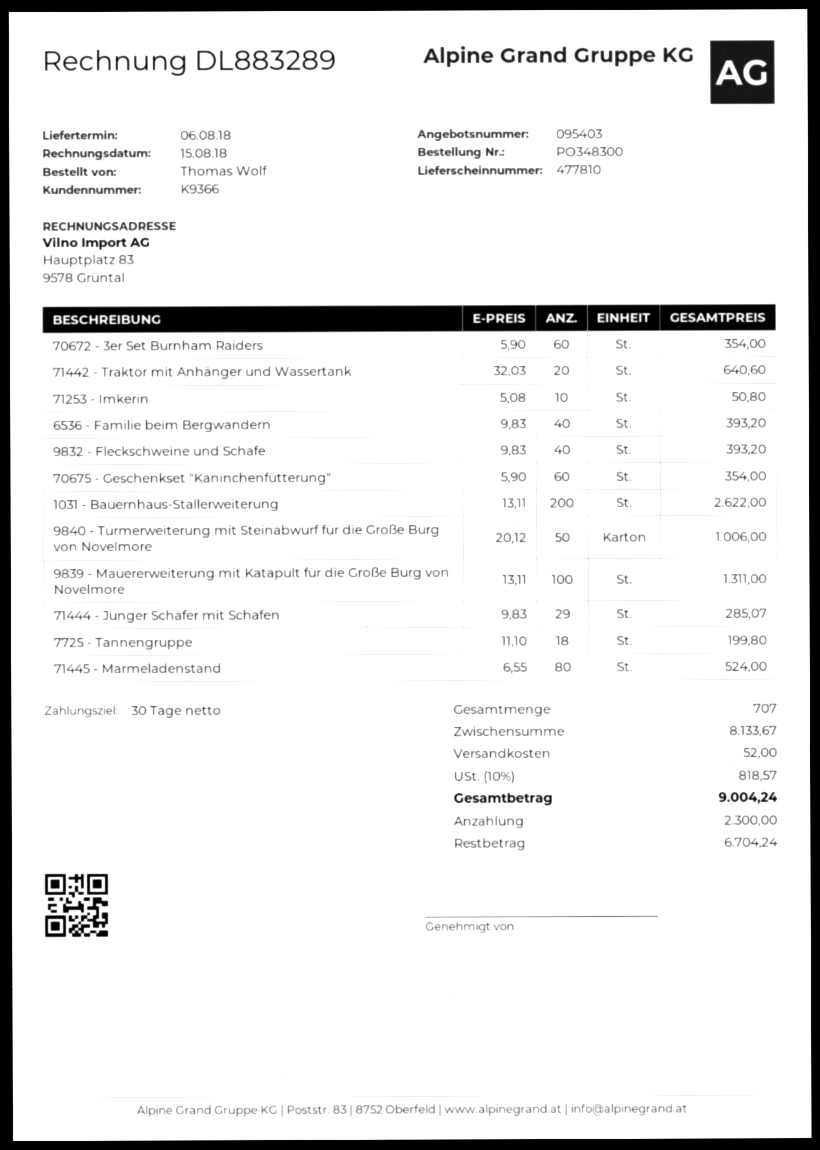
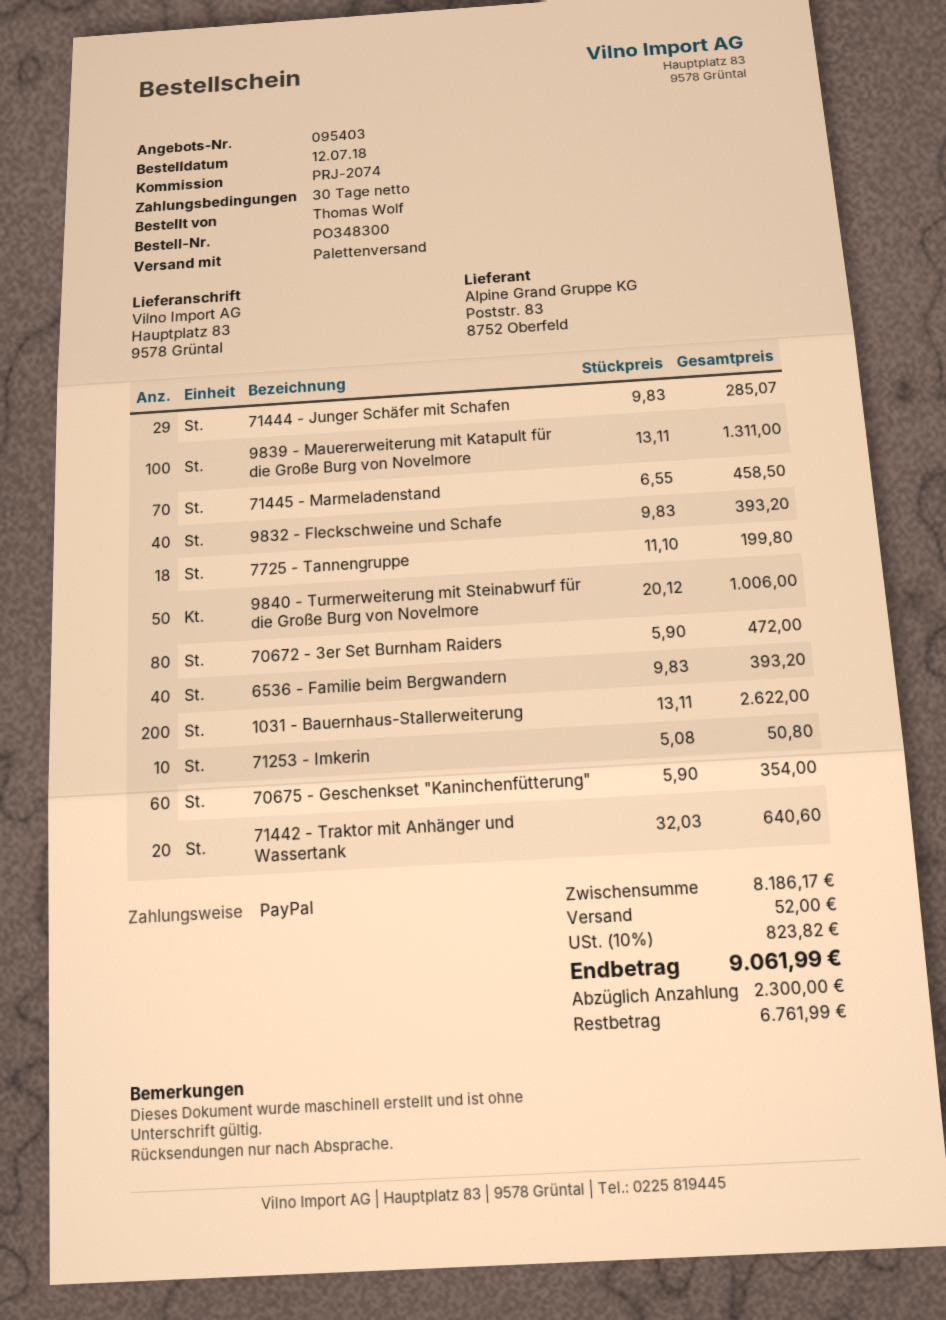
70672 - 3er Set Burnham Raiders: 60 x 5.90 = 354.00 -> 80 x 5.90 = 472.00
71445 - Marmeladenstand: 80 x 6.55 = 524.00 -> 70 x 6.55 = 458.50
subtotal: 8133.67 -> 8186.17
tax: 10% = 818.57 -> 10% = 823.82
total: 9004.24 -> 9061.99
balance: 6704.24 -> 6761.99

